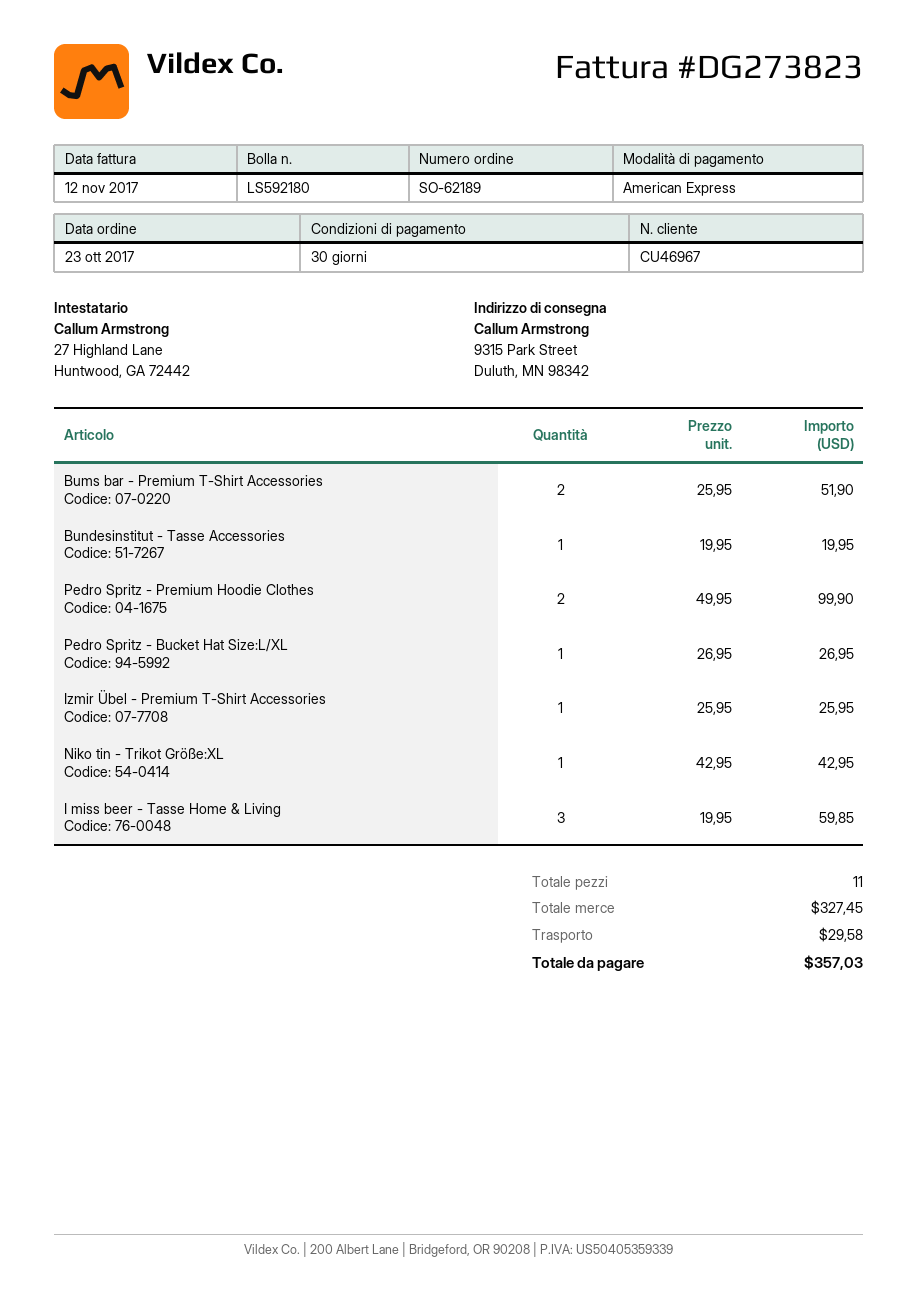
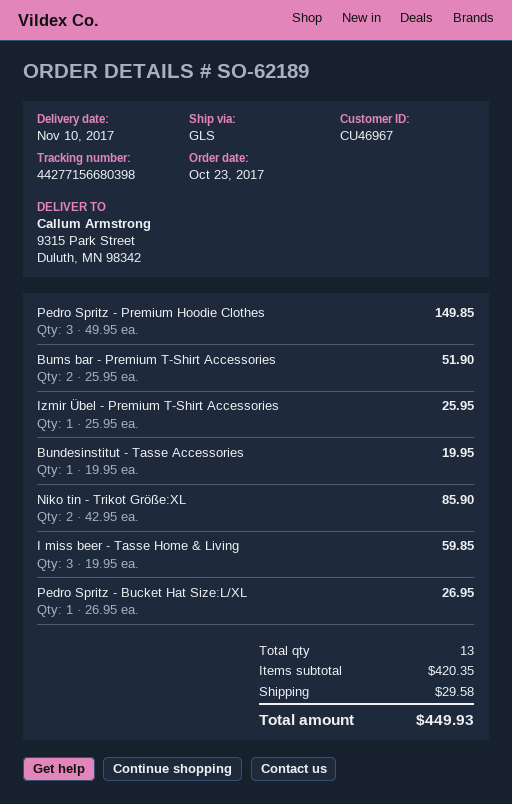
Pedro Spritz - Premium Hoodie Clothes: 2 x 49.95 = 99.90 -> 3 x 49.95 = 149.85
Niko tin - Trikot Größe:XL: 1 x 42.95 = 42.95 -> 2 x 42.95 = 85.90
total quantity: 11 -> 13
subtotal: 327.45 -> 420.35
total: 357.03 -> 449.93

